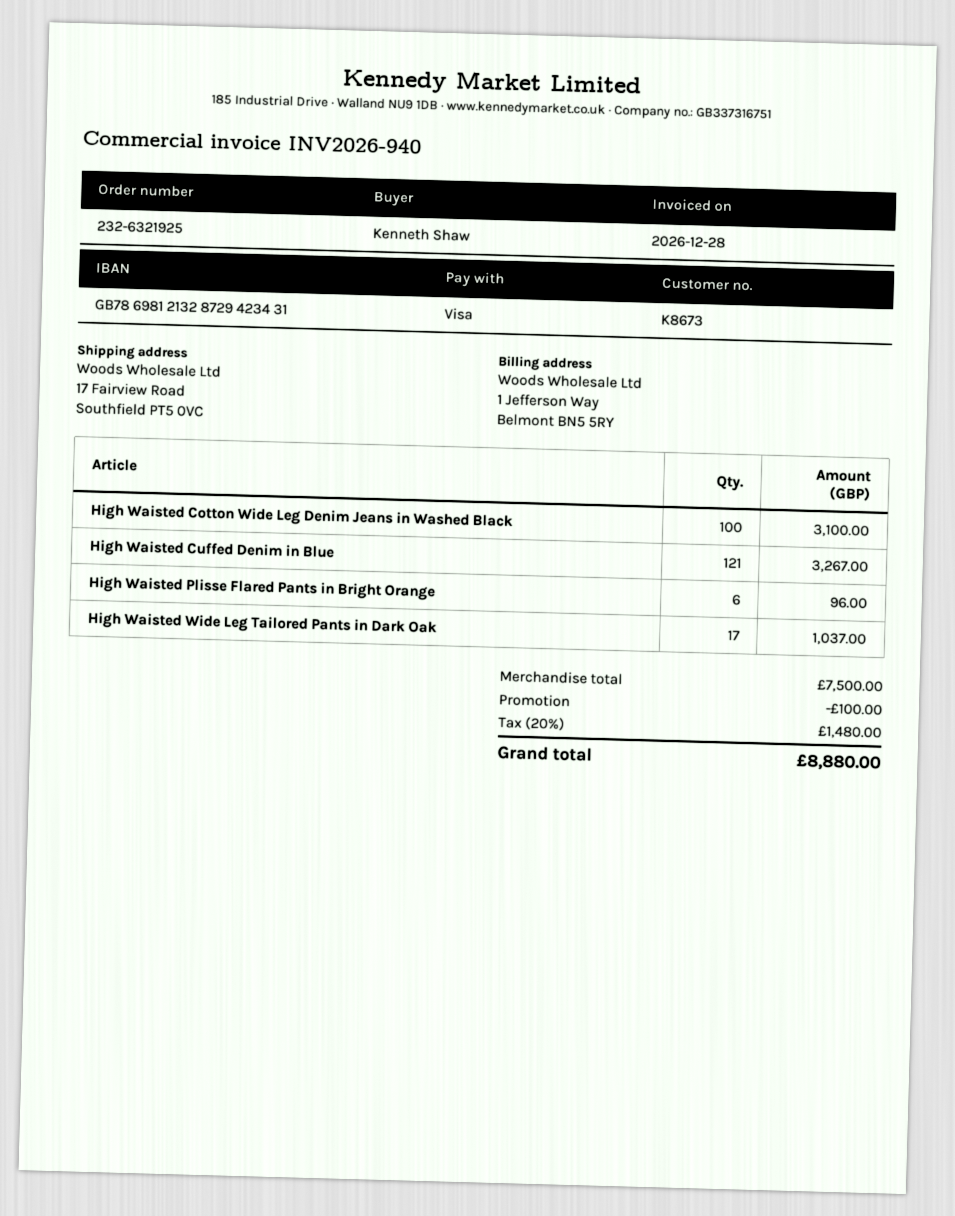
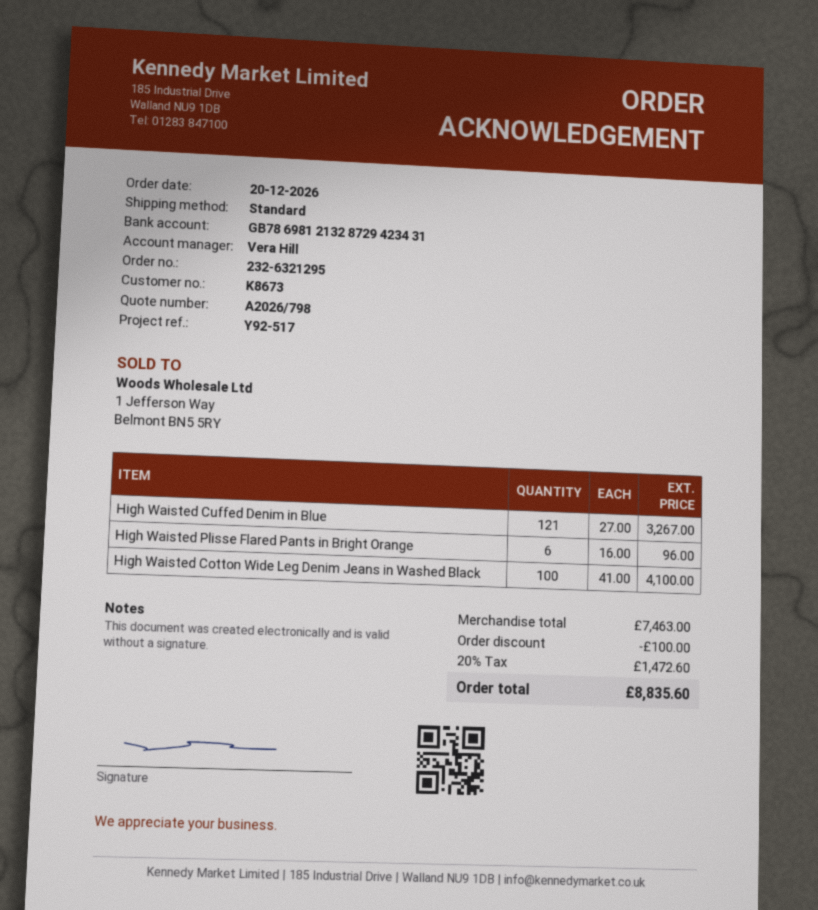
order number: 232-6321925 -> 232-6321295
High Waisted Cotton Wide Leg Denim Jeans in Washed Black: 100 for 3100.00 -> 100 for 4100.00
High Waisted Wide Leg Tailored Pants in Dark Oak: 17 for 1037.00 -> none
subtotal: 7500.00 -> 7463.00
tax: 20% = 1480.00 -> 20% = 1472.60
total: 8880.00 -> 8835.60

